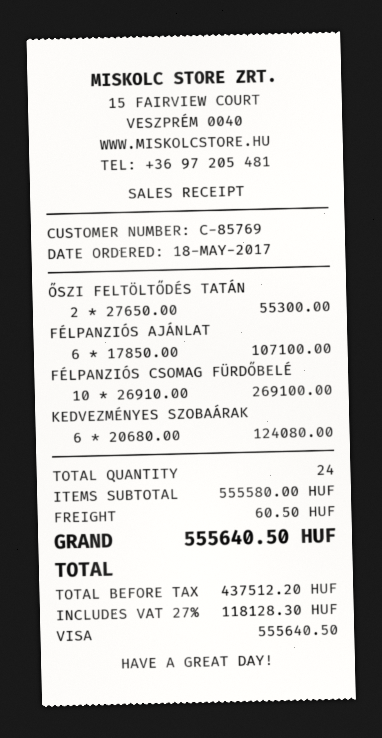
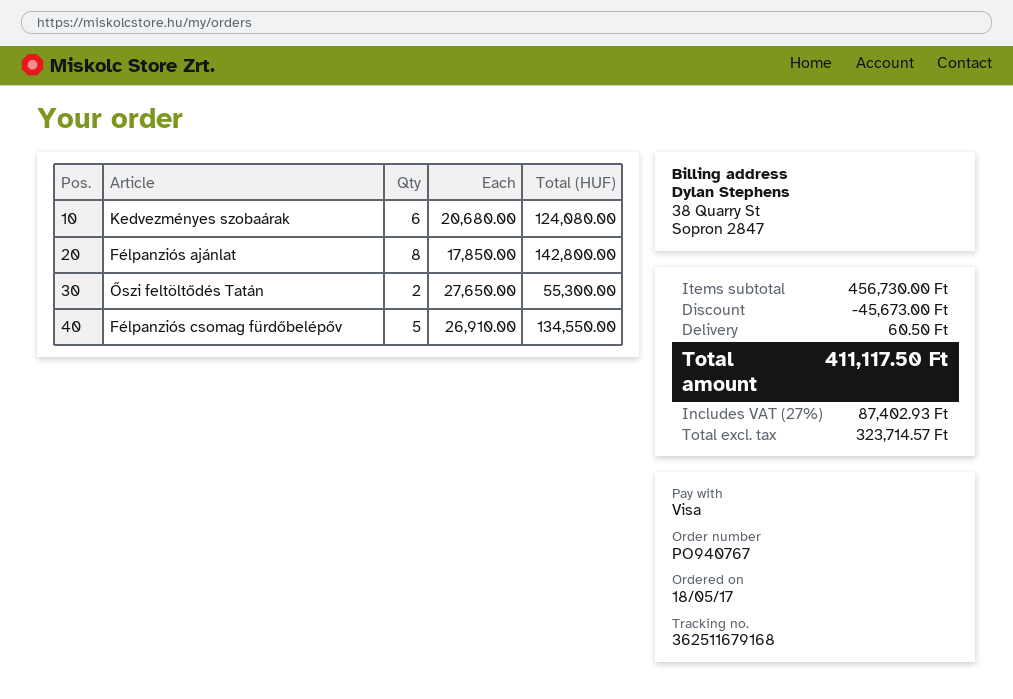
FÉLPANZIÓS AJÁNLAT: 6 x 17850.00 = 107100.00 -> 8 x 17850.00 = 142800.00
FÉLPANZIÓS CSOMAG FÜRDŐBELÉ: 10 x 26910.00 = 269100.00 -> 5 x 26910.00 = 134550.00
subtotal: 555580.00 -> 456730.00
discount: none -> 45673.00
net: 437512.20 -> 323714.57
tax: 27% = 118128.30 -> 27% = 87402.93
total: 555640.50 -> 411117.50

